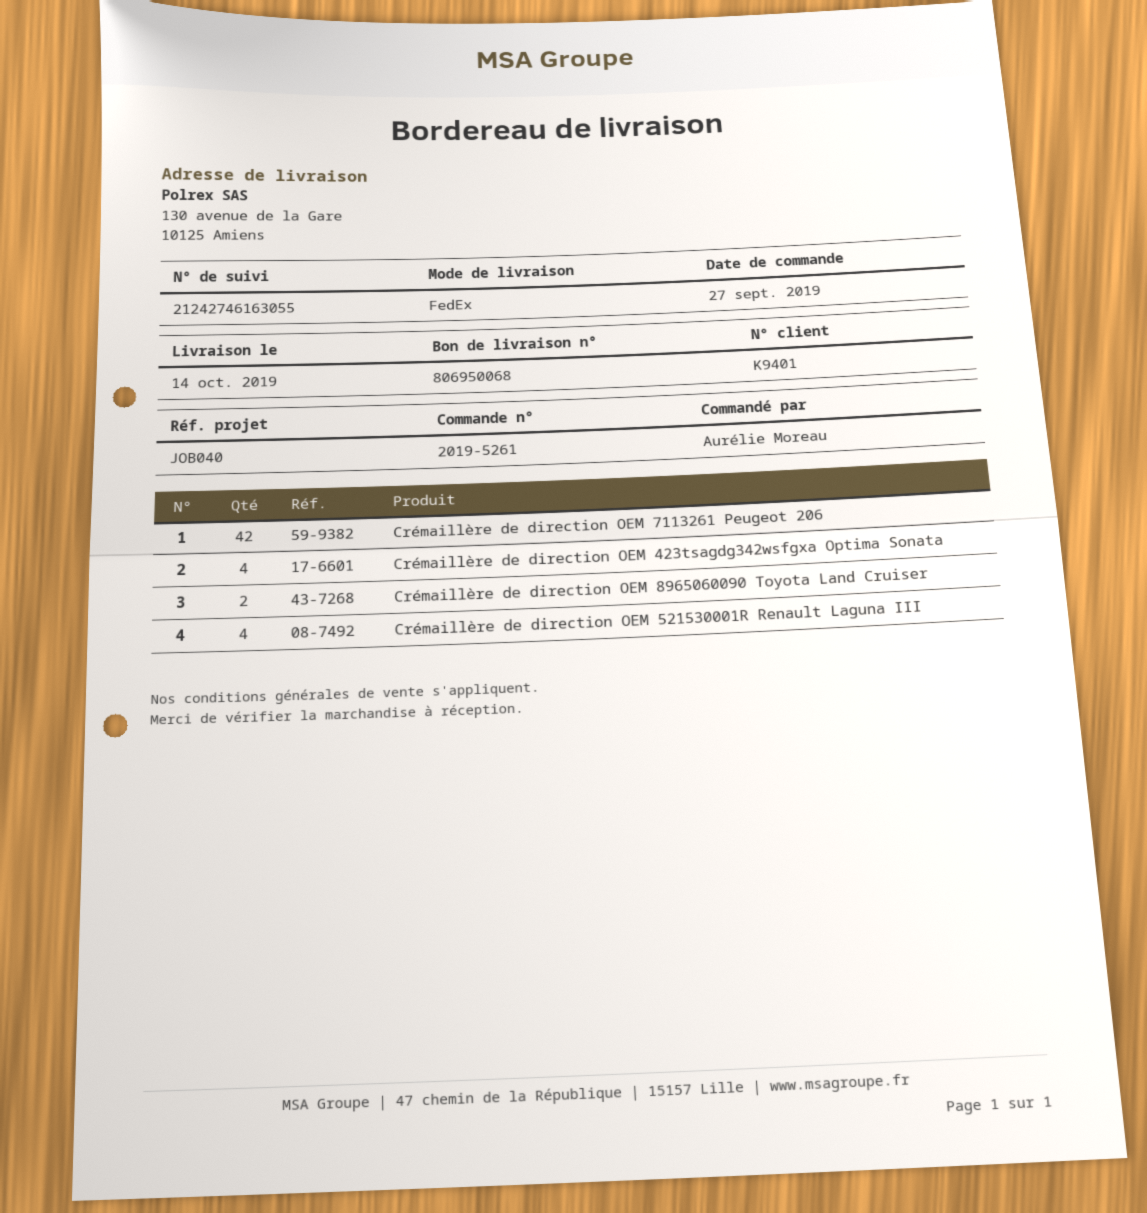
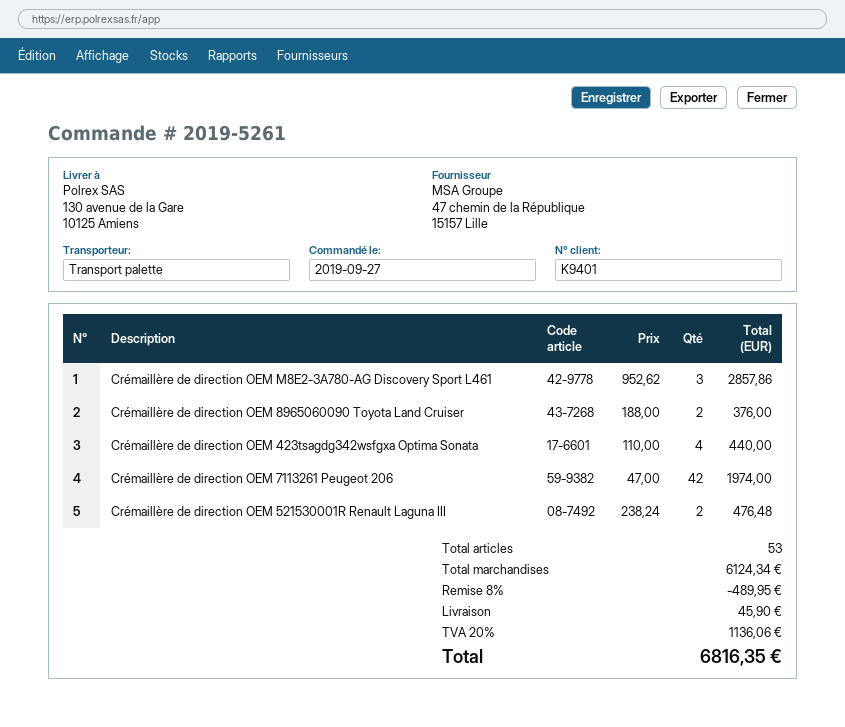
shipping method: FedEx -> pallet freight
Crémaillère de direction OEM 521530001R Renault Laguna III: 4 -> 2
Crémaillère de direction OEM M8E2-3A780-AG Discovery Sport L461: none -> 3

